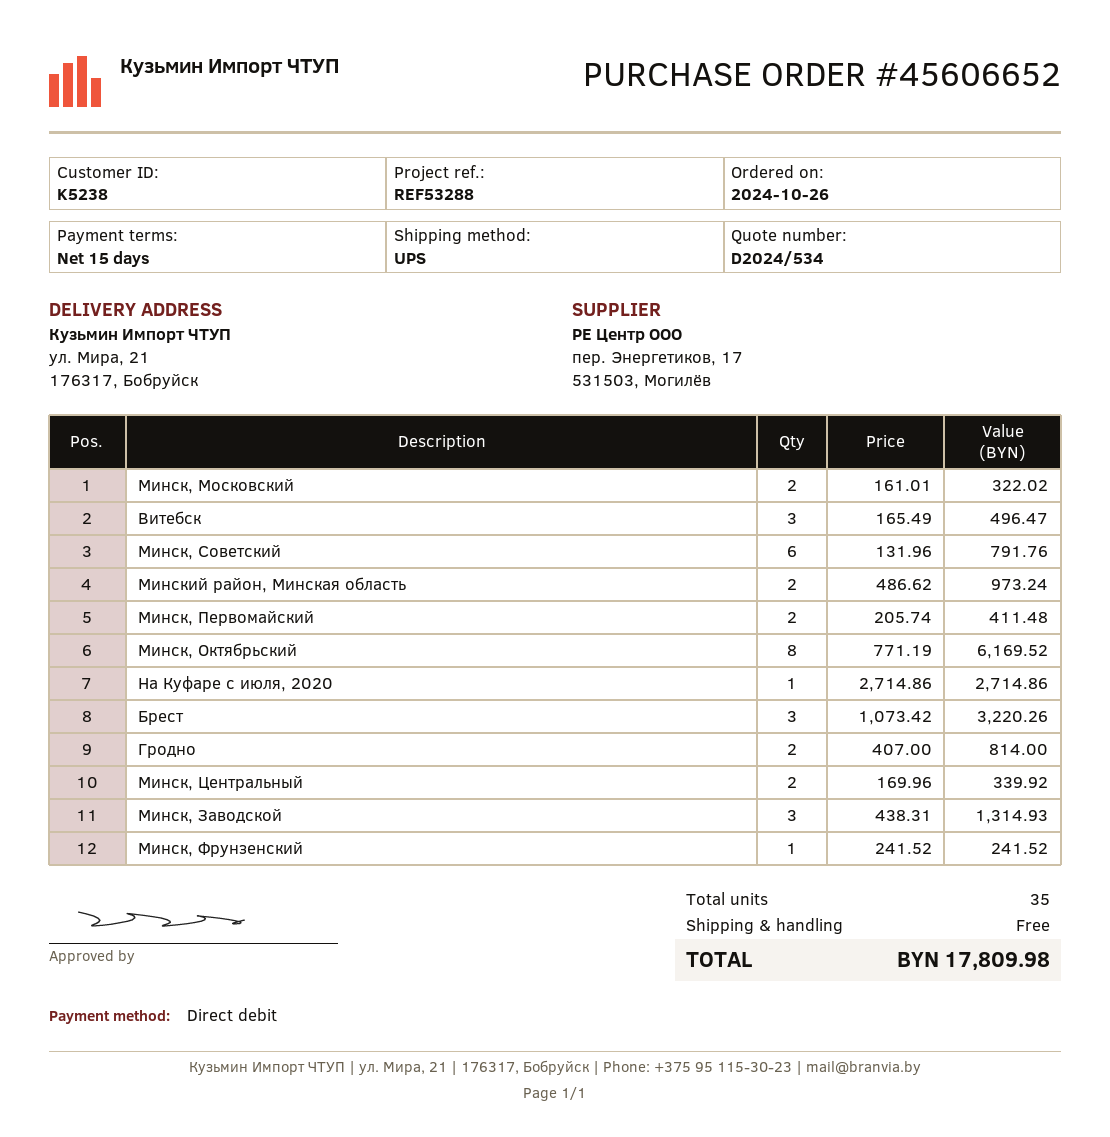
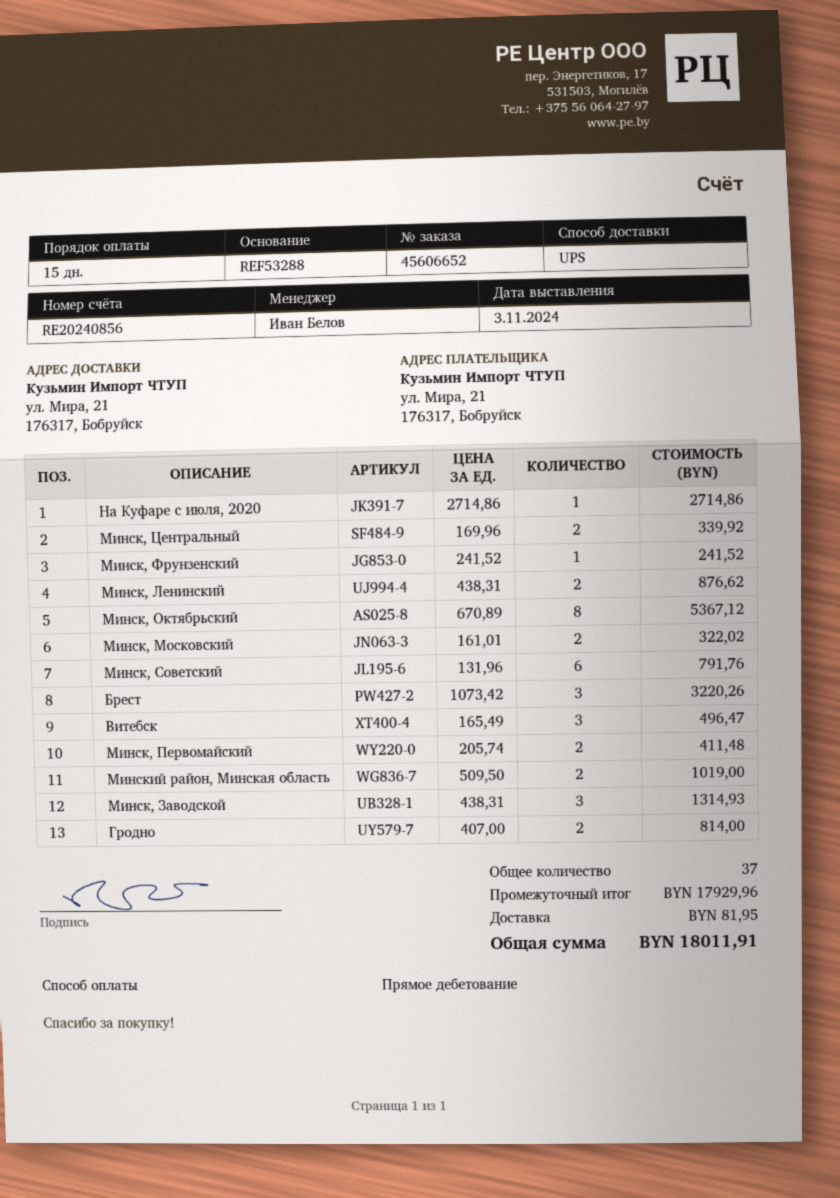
Минский район, Минская область: 2 x 486.62 = 973.24 -> 2 x 509.50 = 1019.00
Минск, Октябрьский: 8 x 771.19 = 6169.52 -> 8 x 670.89 = 5367.12
Минск, Ленинский: none -> 2 x 438.31 = 876.62
total quantity: 35 -> 37
shipping: 0.00 -> 81.95
total: 17809.98 -> 18011.91

